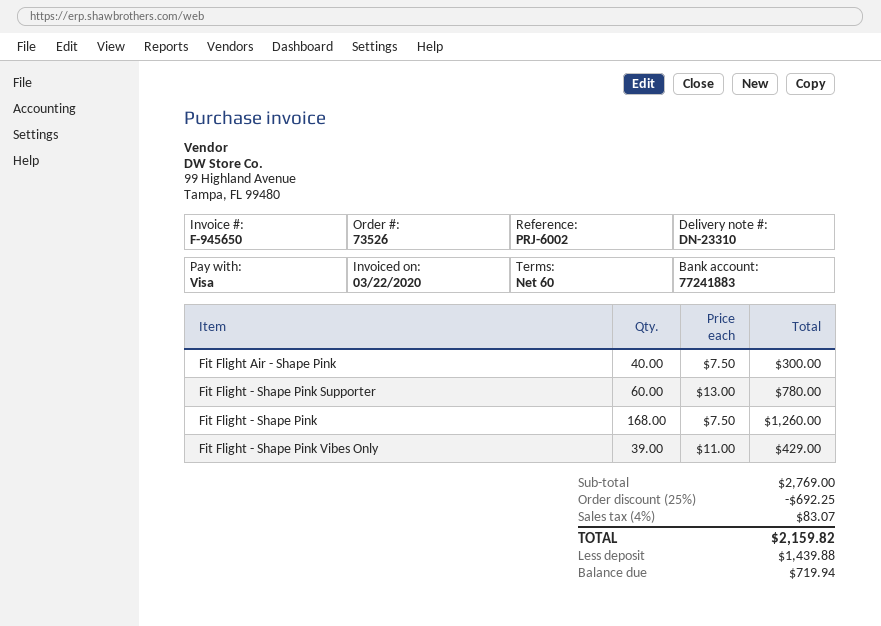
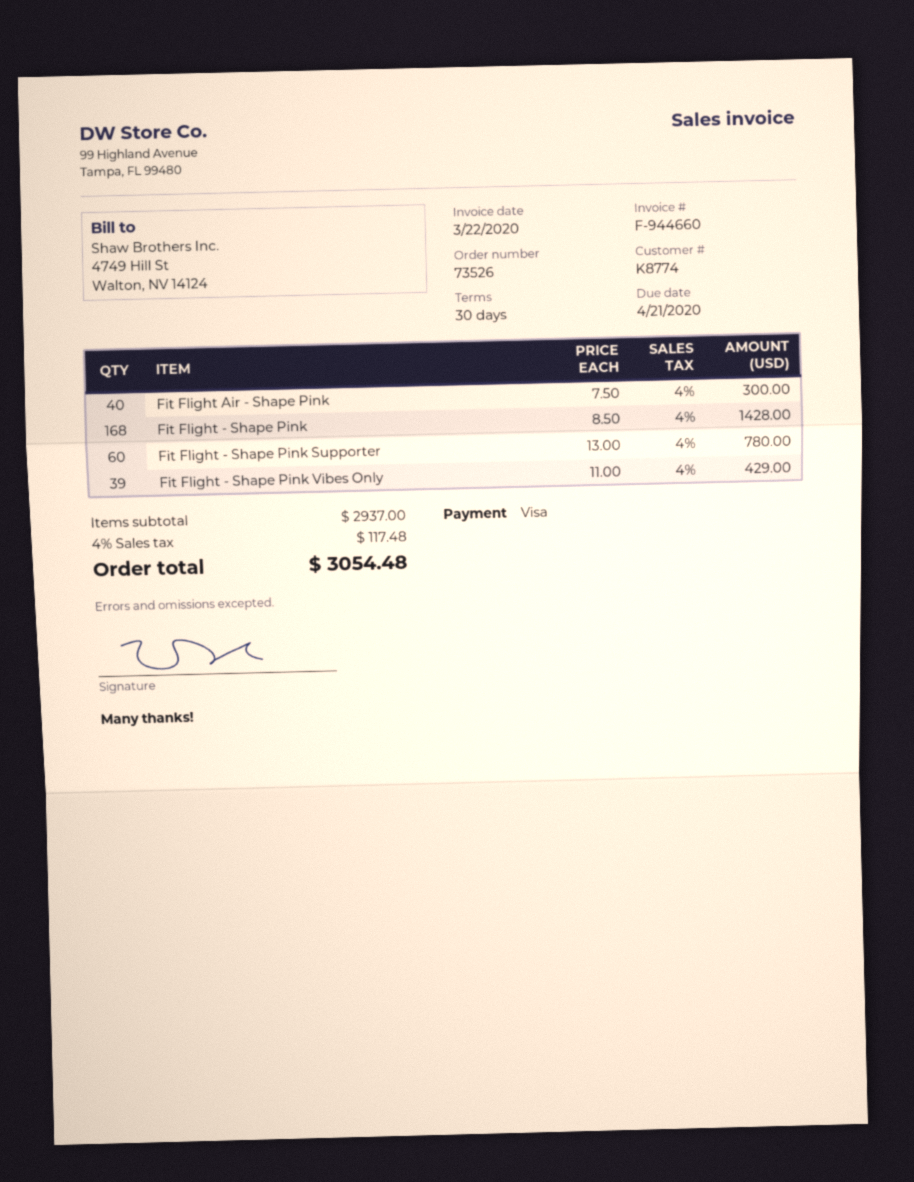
invoice number: F-945650 -> F-944660
payment terms: 60 days -> 30 days
Fit Flight - Shape Pink: 168 x 7.50 = 1260.00 -> 168 x 8.50 = 1428.00
subtotal: 2769.00 -> 2937.00
discount: 25% = 692.25 -> none
tax: 4% = 83.07 -> 4% = 117.48
total: 2159.82 -> 3054.48

